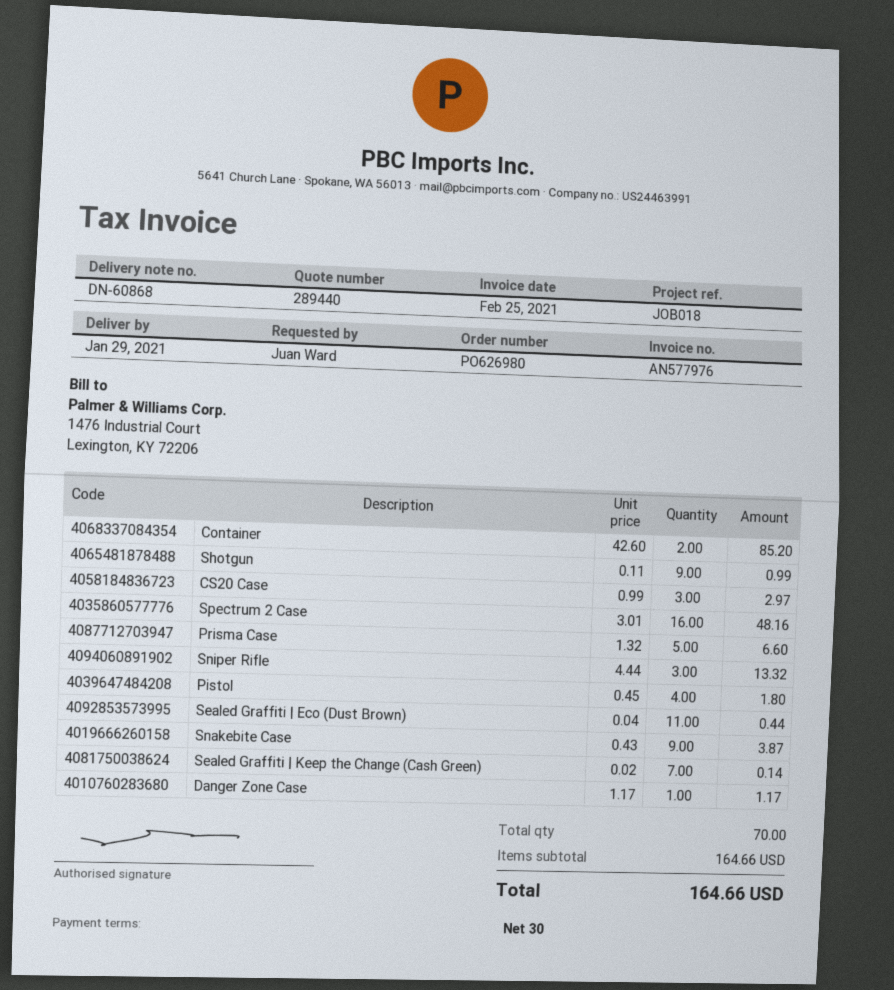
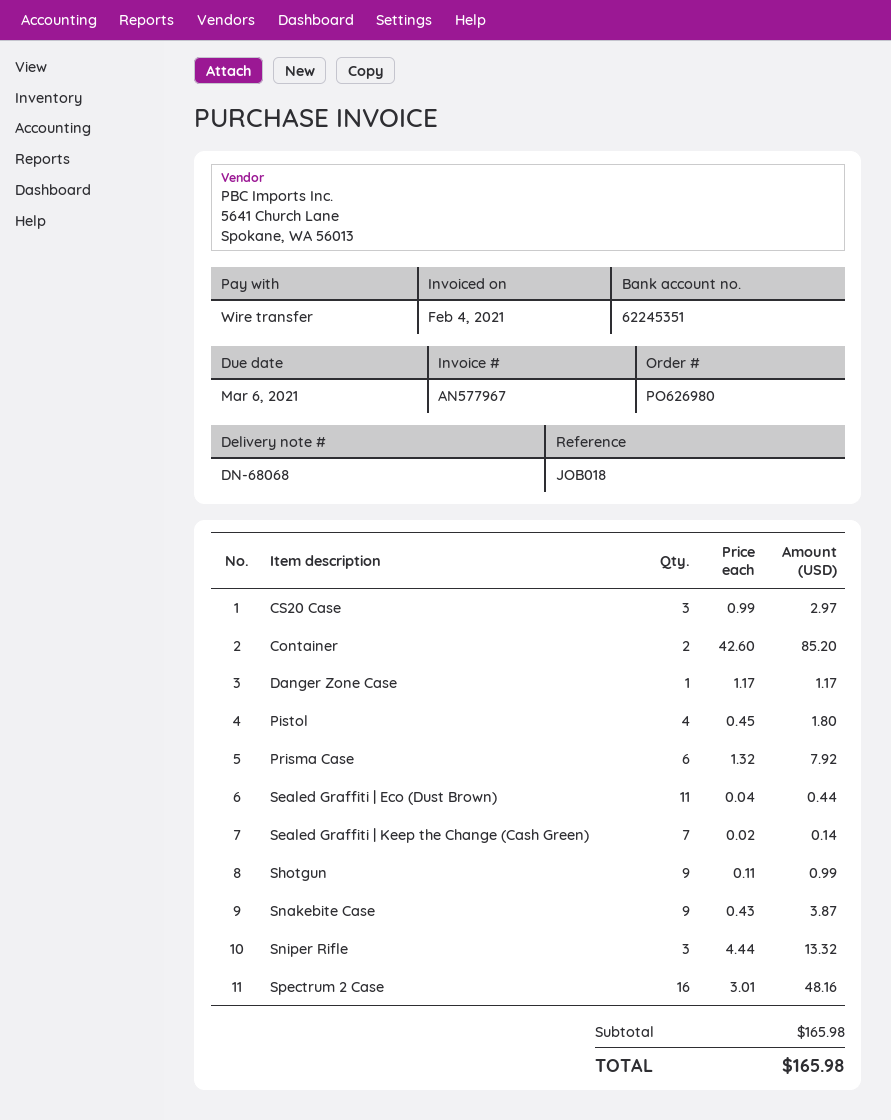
delivery note number: DN-60868 -> DN-68068
invoice number: AN577976 -> AN577967
invoice date: 2021-02-25 -> 2021-02-04
Prisma Case: 5 x 1.32 = 6.60 -> 6 x 1.32 = 7.92
subtotal: 164.66 -> 165.98
total: 164.66 -> 165.98

